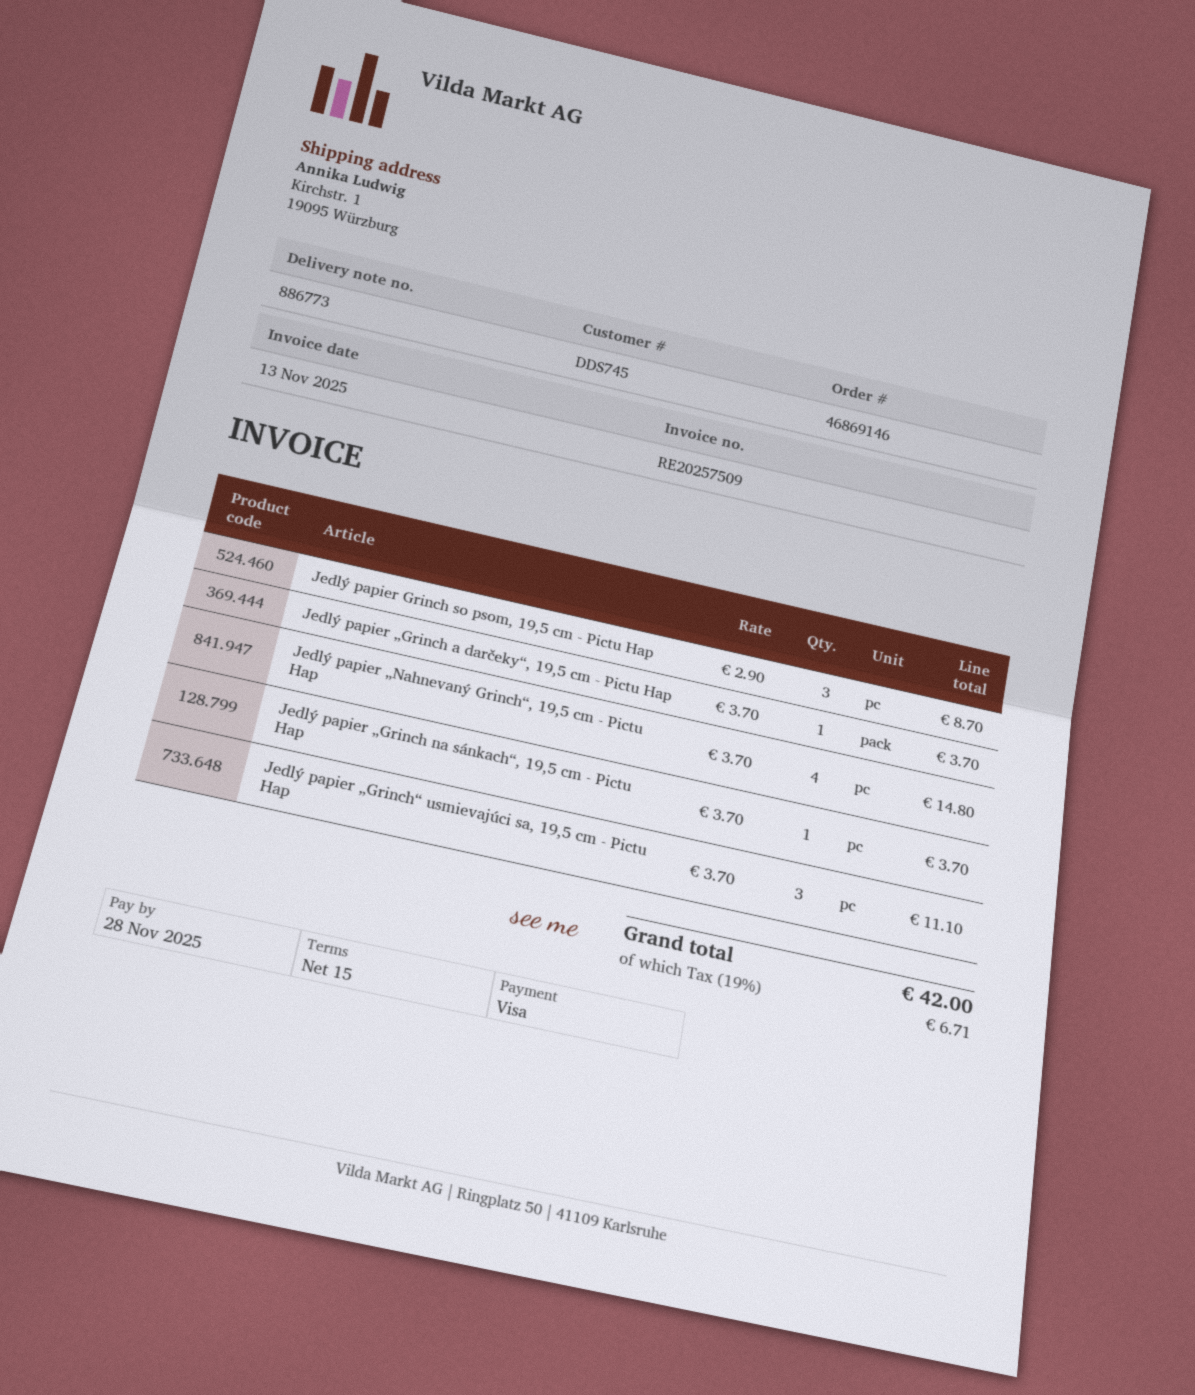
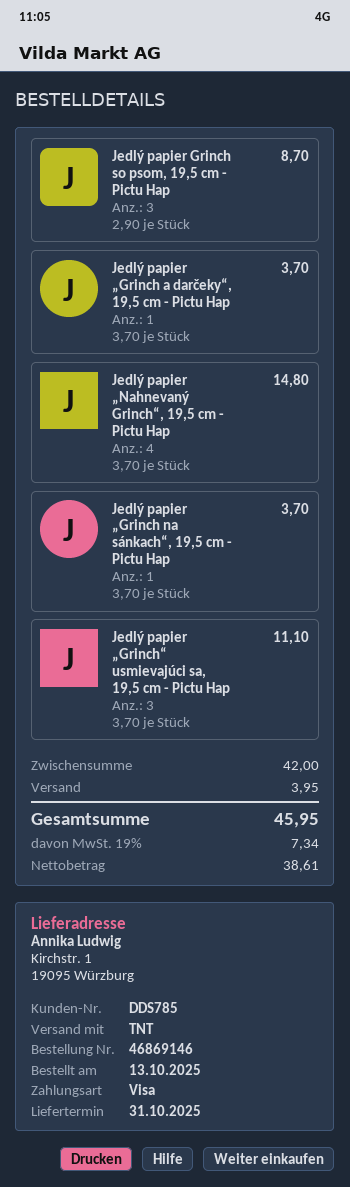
customer number: DDS745 -> DDS785
shipping: none -> 3.95
tax: 19% = 6.71 -> 19% = 7.34
total: 42.00 -> 45.95

